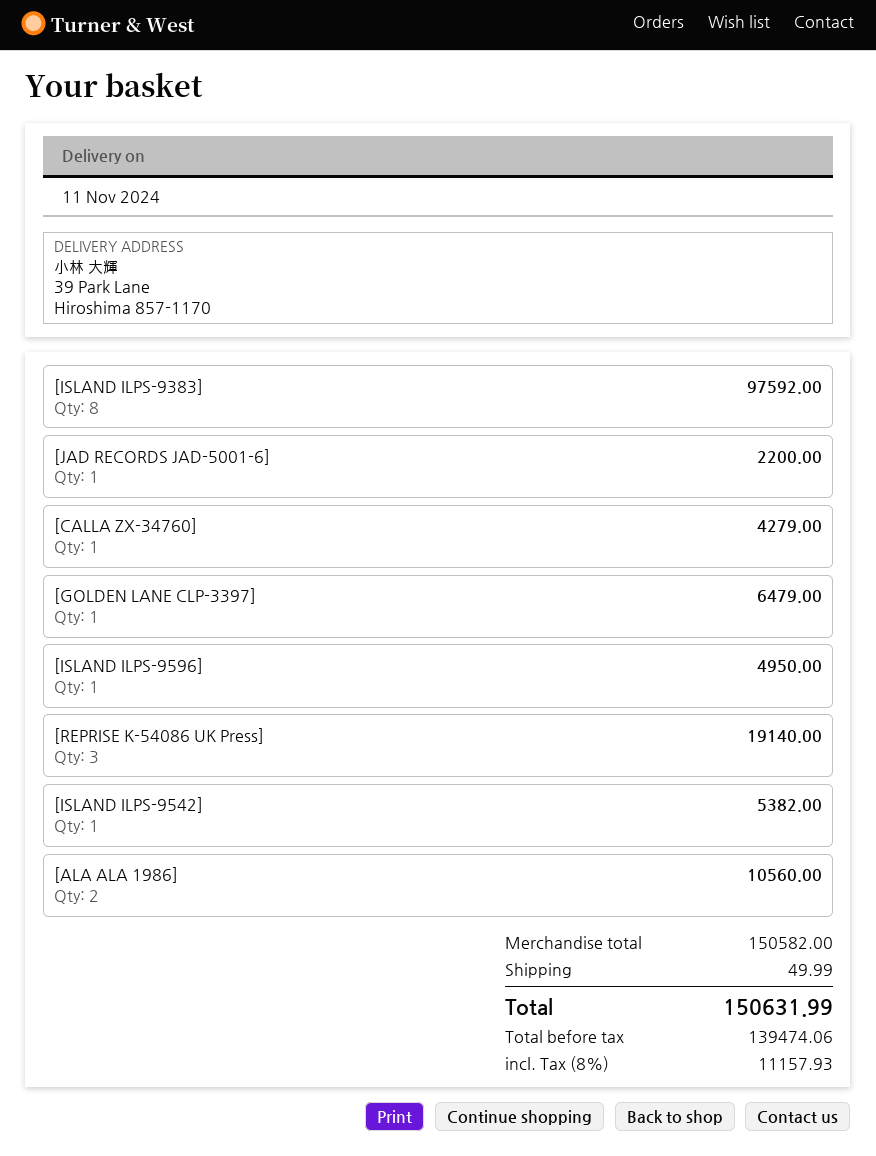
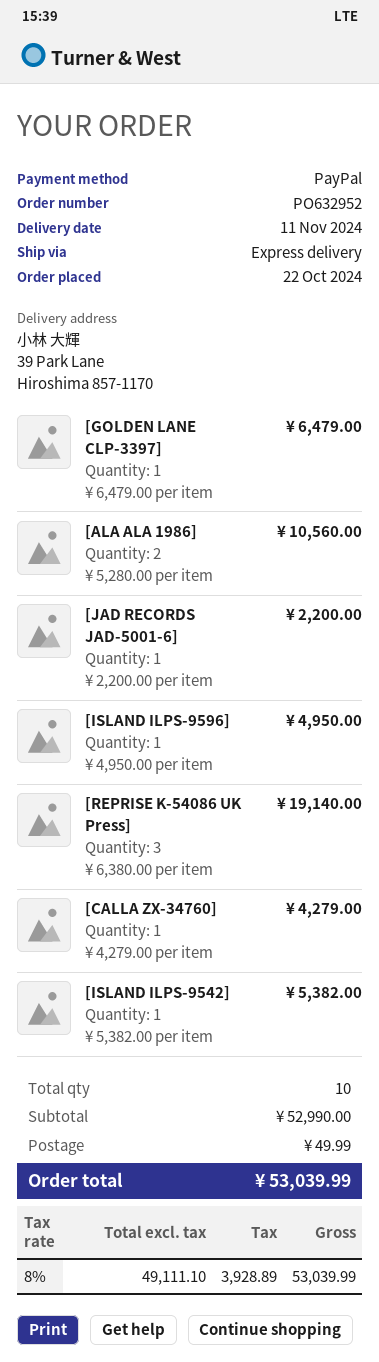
[ISLAND ILPS-9383]: 8 for 97592.00 -> none
subtotal: 150582.00 -> 52990.00
net: 139474.06 -> 49111.10
tax: 8% = 11157.93 -> 8% = 3928.89
total: 150631.99 -> 53039.99

